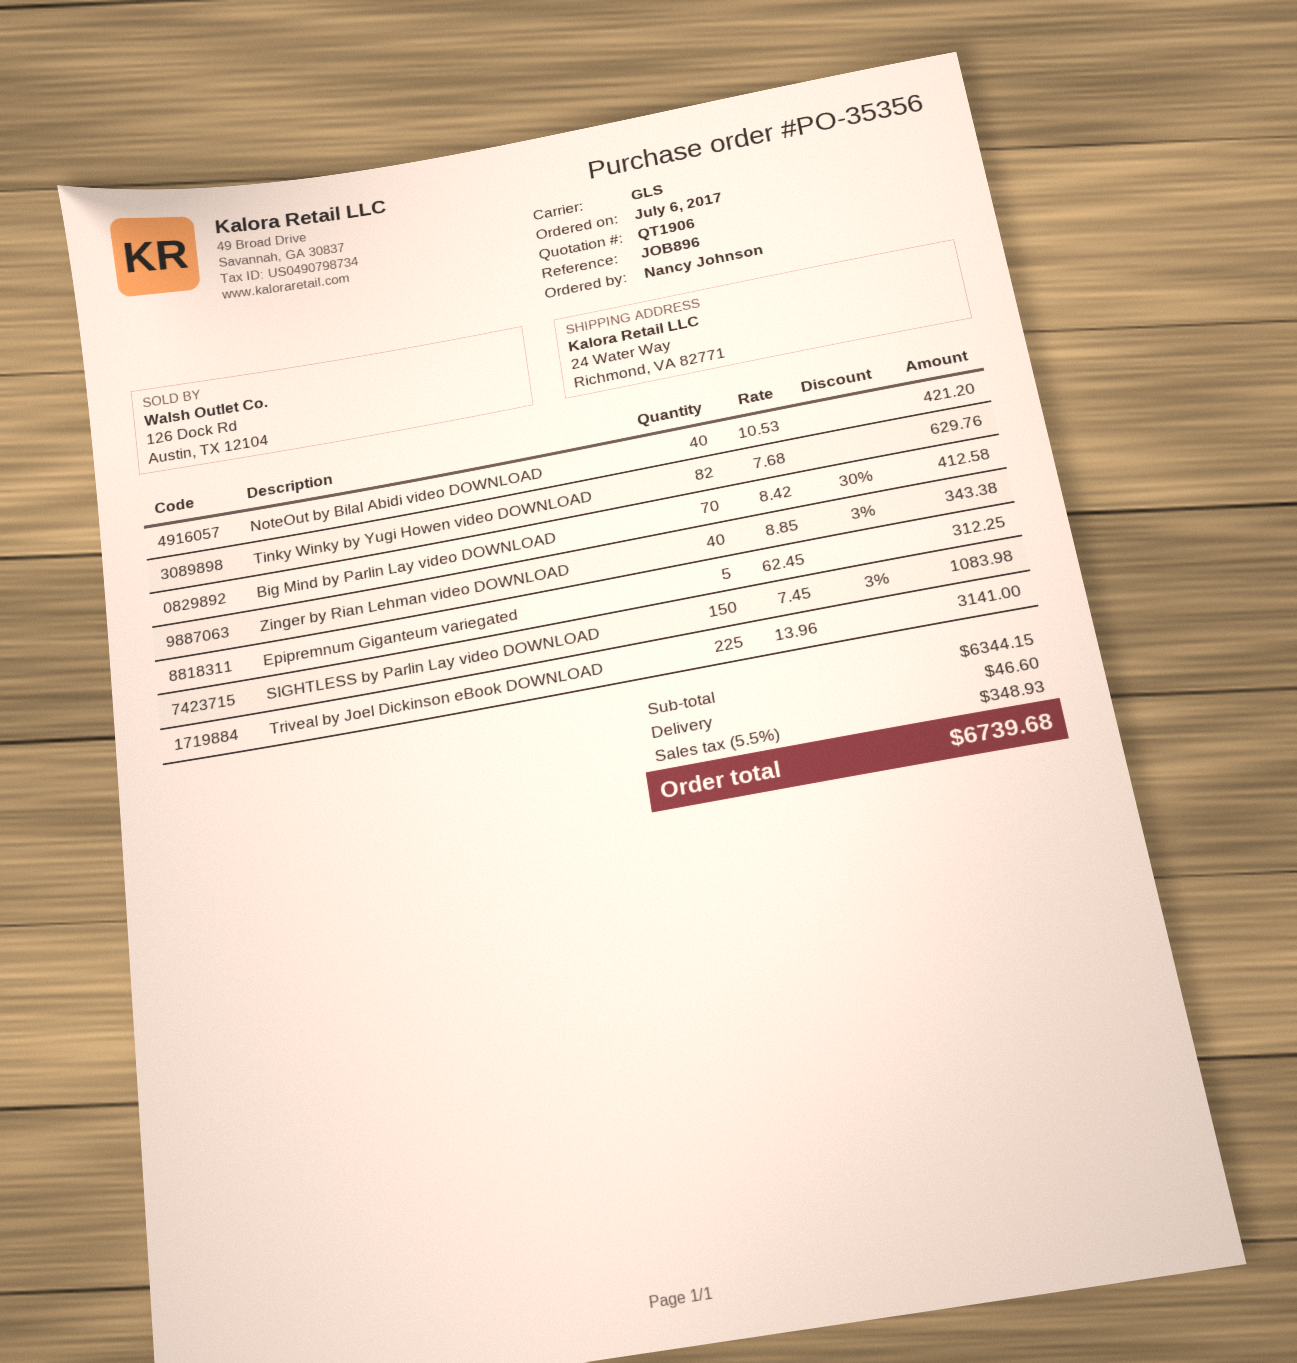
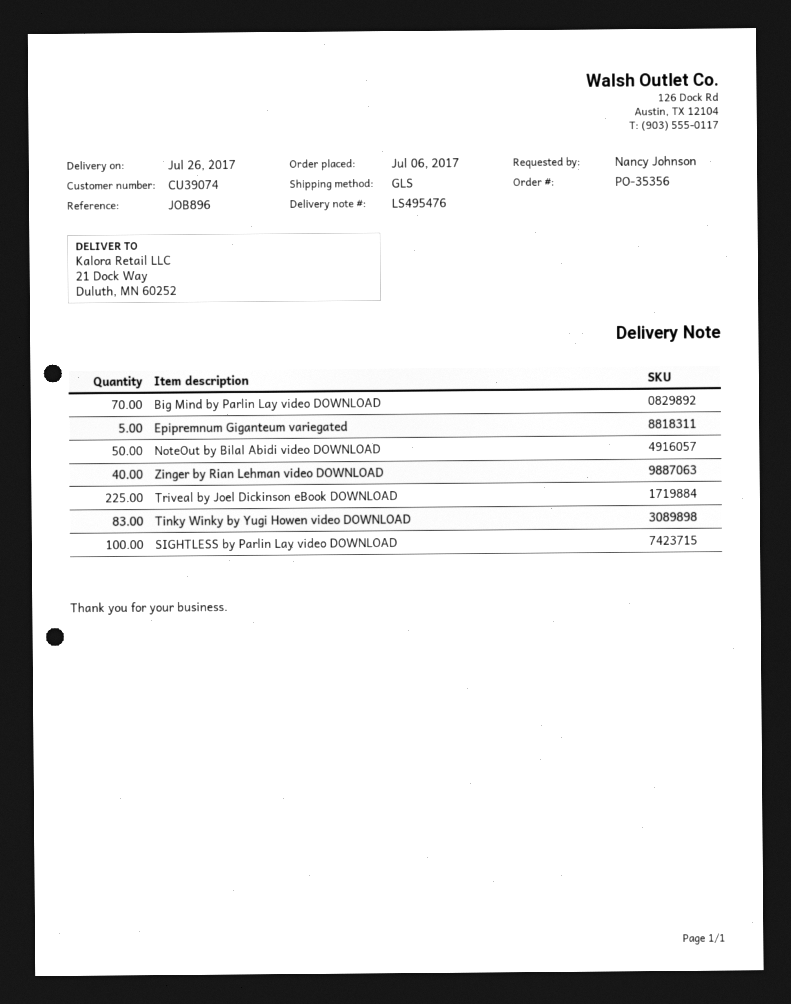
ship to: 24 Water Way, Richmond, VA 82771 -> 21 Dock Way, Duluth, MN 60252
NoteOut by Bilal Abidi video DOWNLOAD: 40 -> 50
Tinky Winky by Yugi Howen video DOWNLOAD: 82 -> 83
SIGHTLESS by Parlin Lay video DOWNLOAD: 150 -> 100

